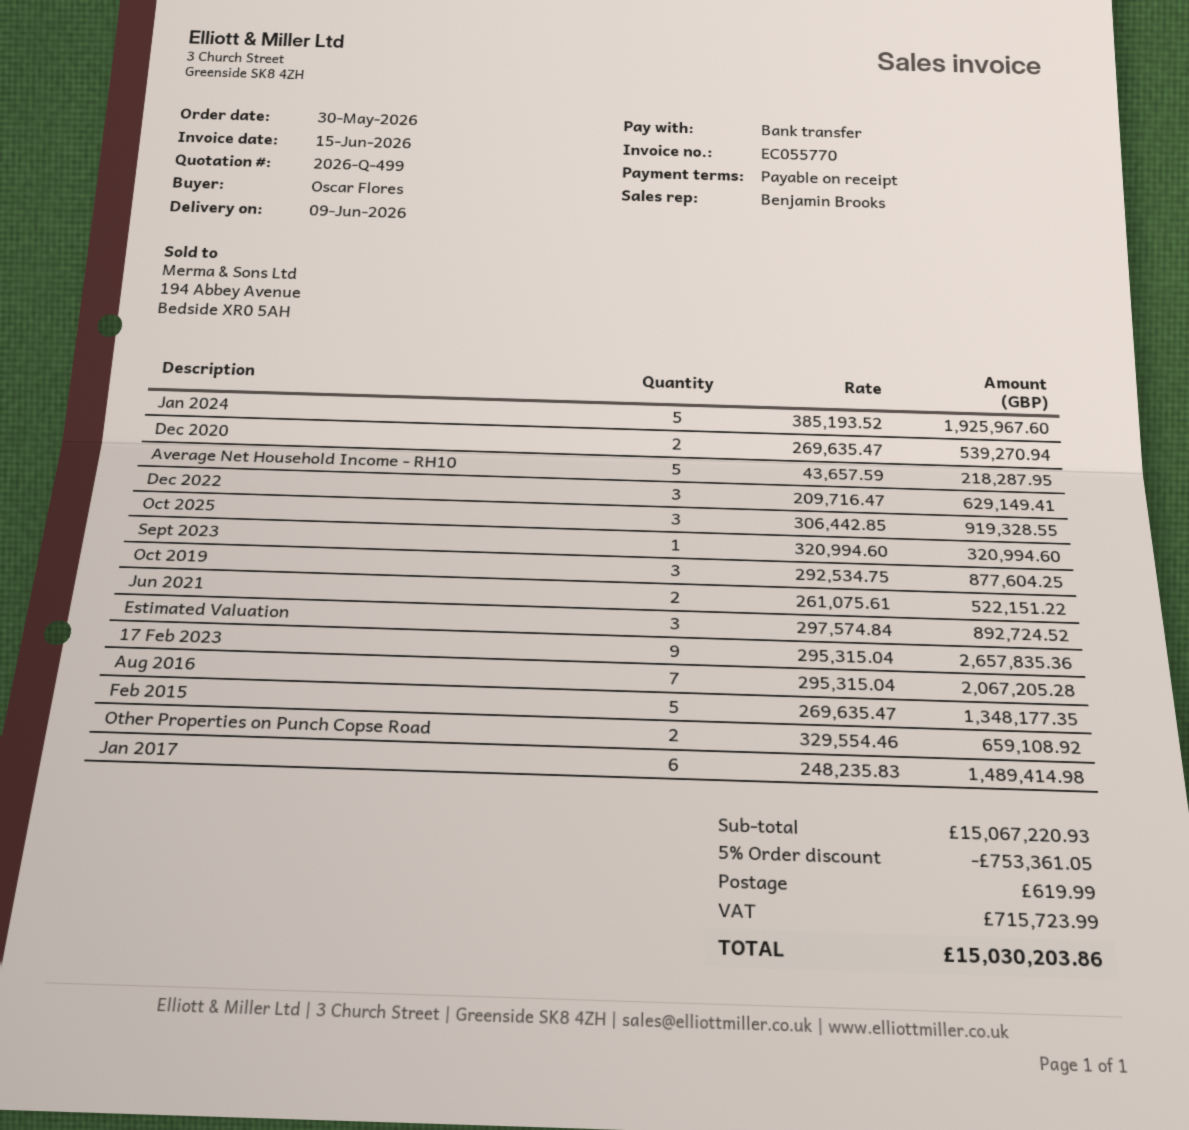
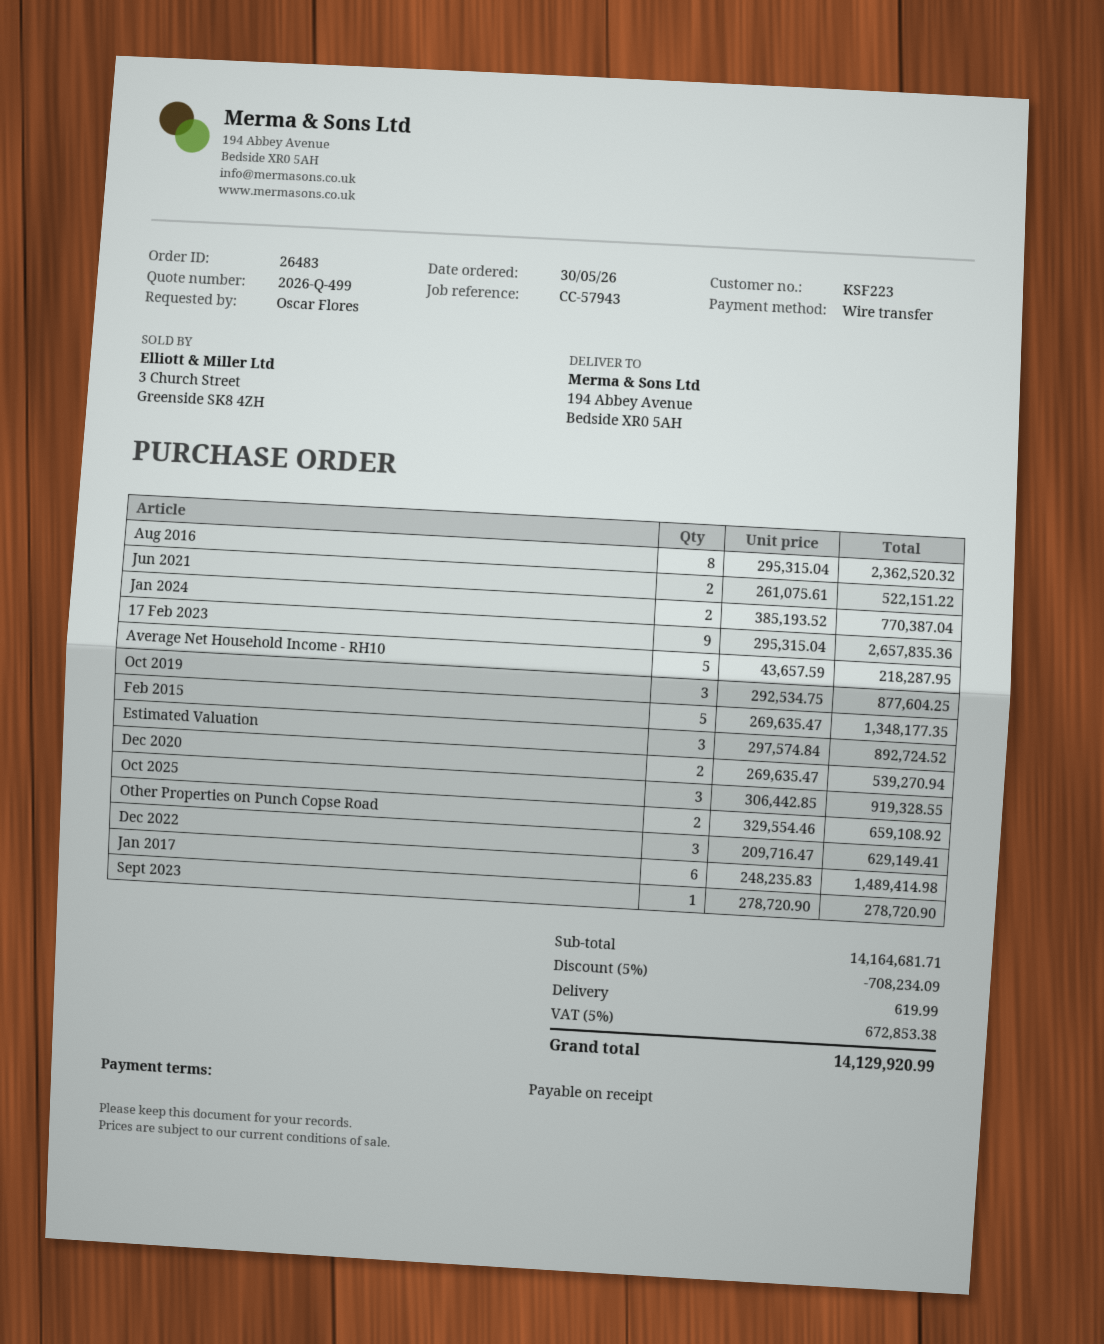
Jan 2024: 5 x 385193.52 = 1925967.60 -> 2 x 385193.52 = 770387.04
Sept 2023: 1 x 320994.60 = 320994.60 -> 1 x 278720.90 = 278720.90
Aug 2016: 7 x 295315.04 = 2067205.28 -> 8 x 295315.04 = 2362520.32
subtotal: 15067220.93 -> 14164681.71
discount: 5% = 753361.05 -> 5% = 708234.09
tax: 715723.99 -> 672853.38
total: 15030203.86 -> 14129920.99

